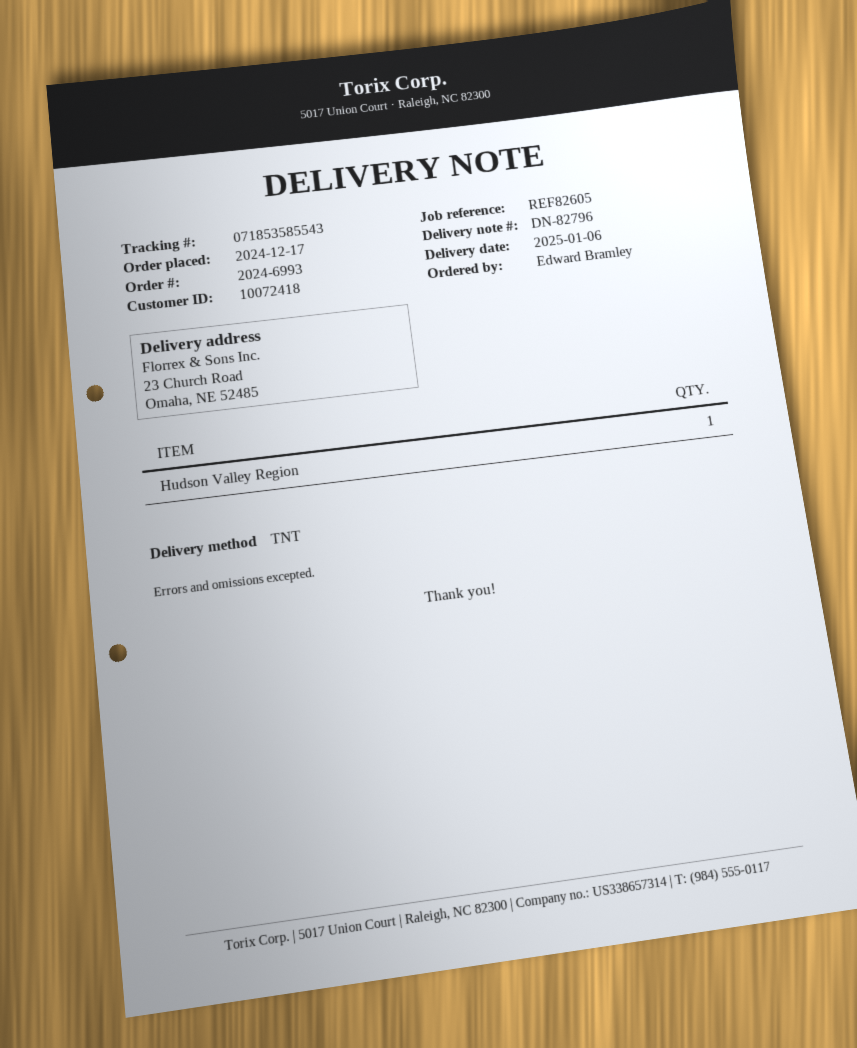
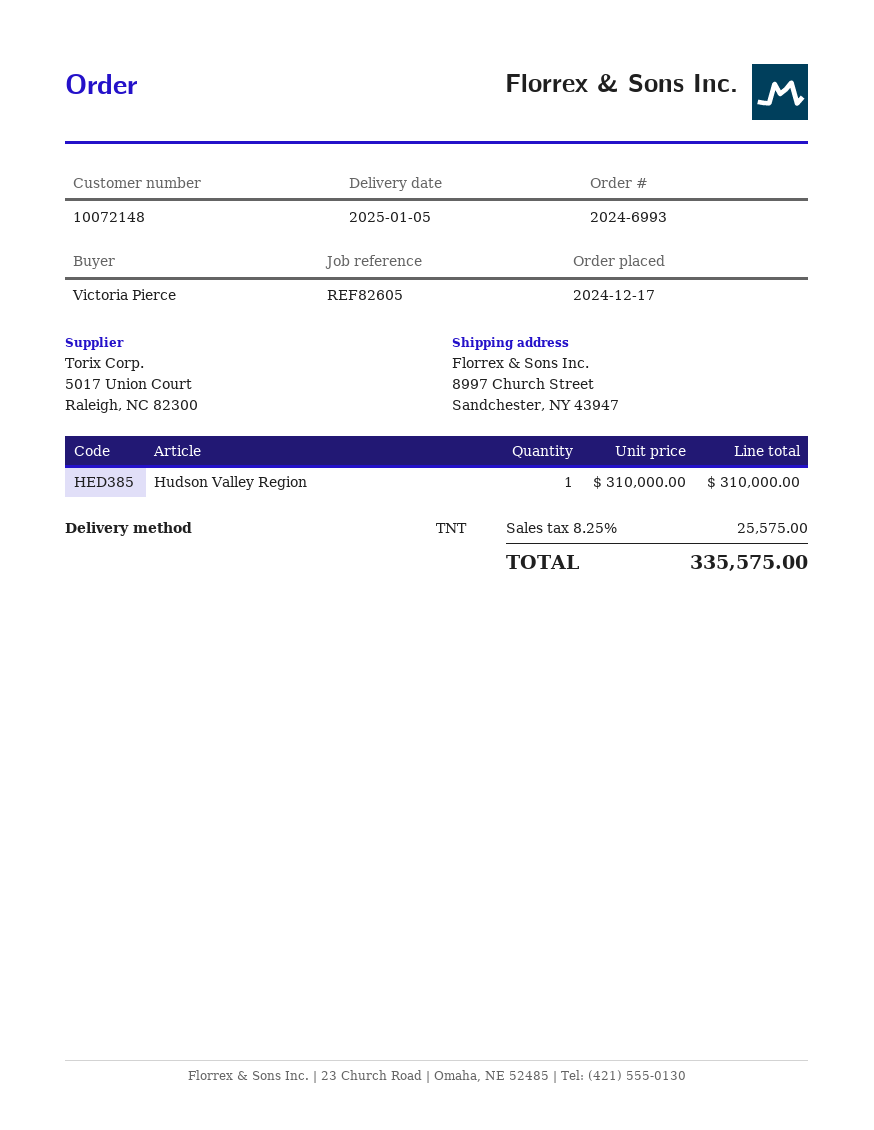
delivery date: 2025-01-06 -> 2025-01-05
customer number: 10072418 -> 10072148
ordered by: Edward Bramley -> Victoria Pierce
ship to: 23 Church Road, Omaha, NE 52485 -> 8997 Church Street, Sandchester, NY 43947

